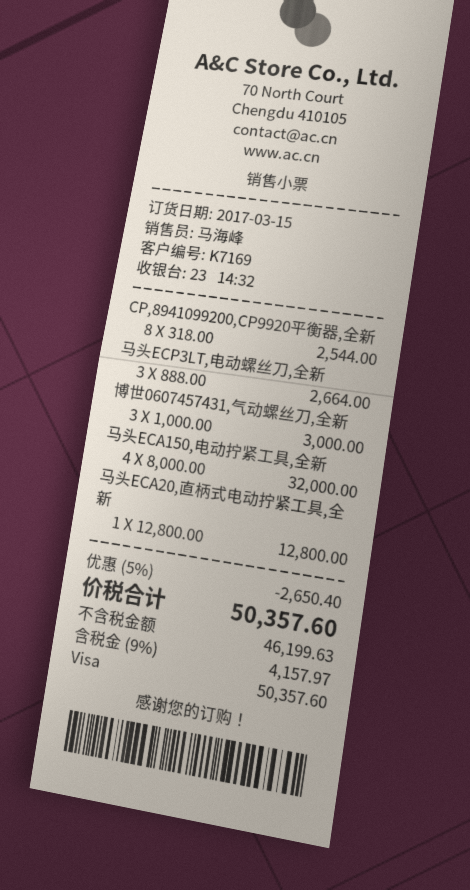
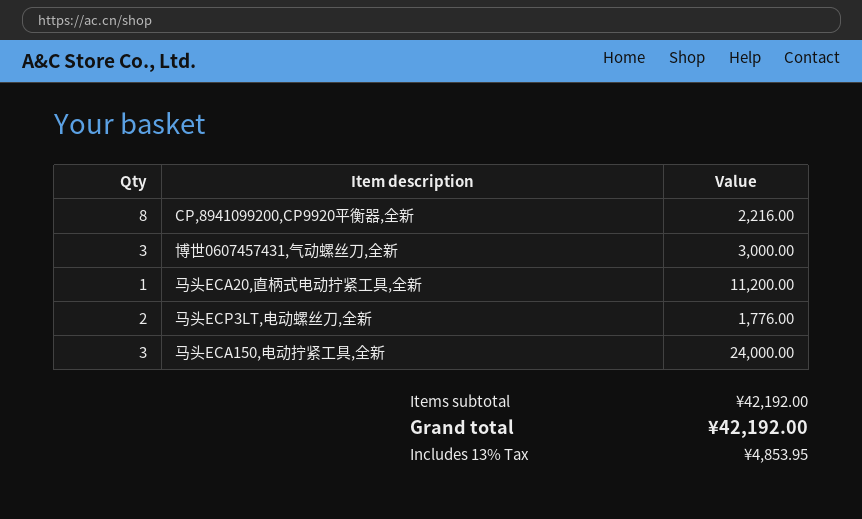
CP,8941099200,CP9920平衡器,全新: 8 for 2544.00 -> 8 for 2216.00
马头ECP3LT,电动螺丝刀,全新: 3 for 2664.00 -> 2 for 1776.00
马头ECA150,电动拧紧工具,全新: 4 for 32000.00 -> 3 for 24000.00
马头ECA20,直柄式电动拧紧工具,全新: 1 for 12800.00 -> 1 for 11200.00
discount: 5% = 2650.40 -> none
tax: 9% = 4157.97 -> 13% = 4853.95
total: 50357.60 -> 42192.00

